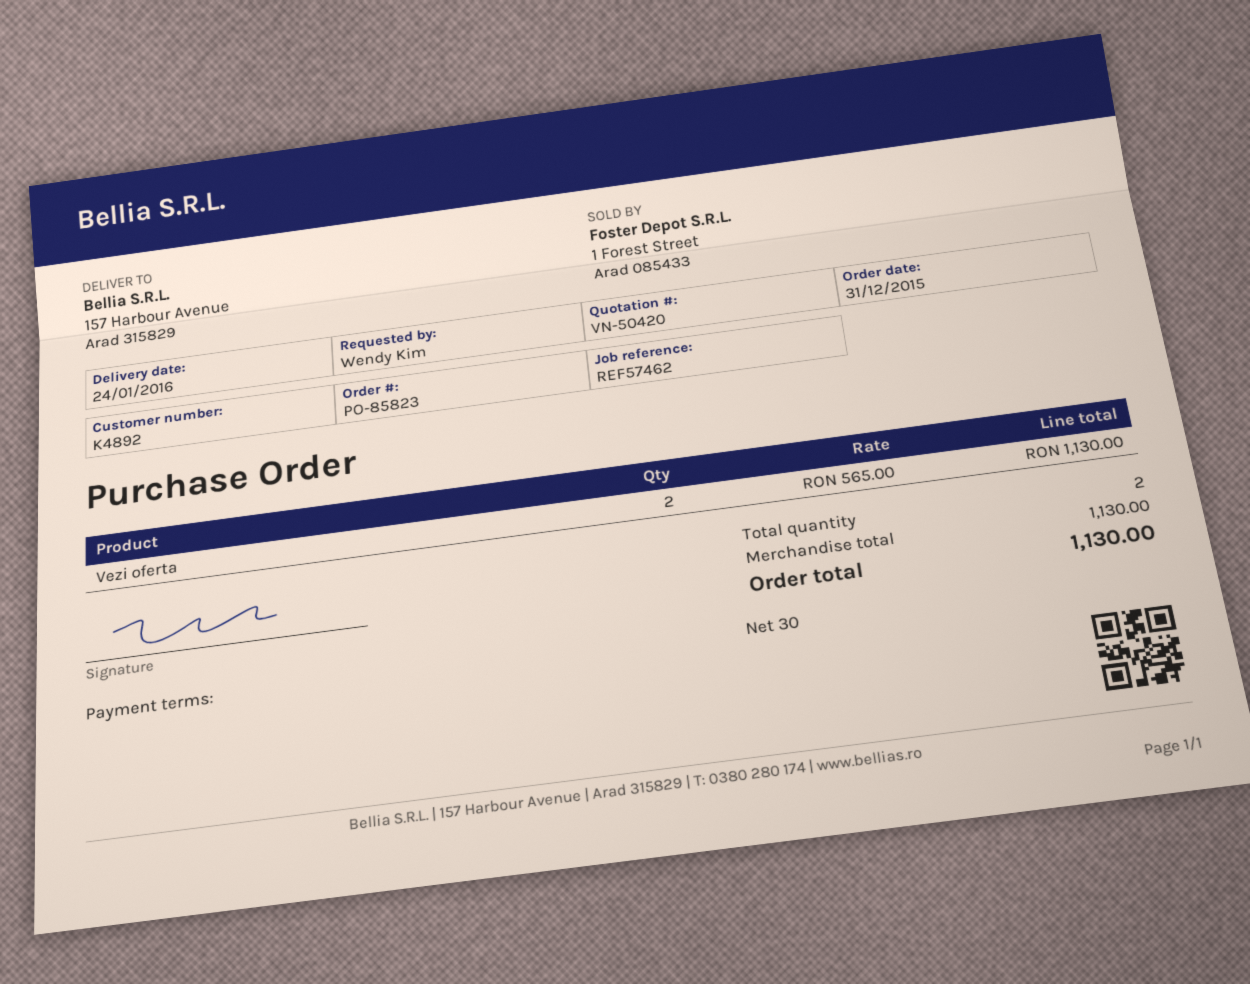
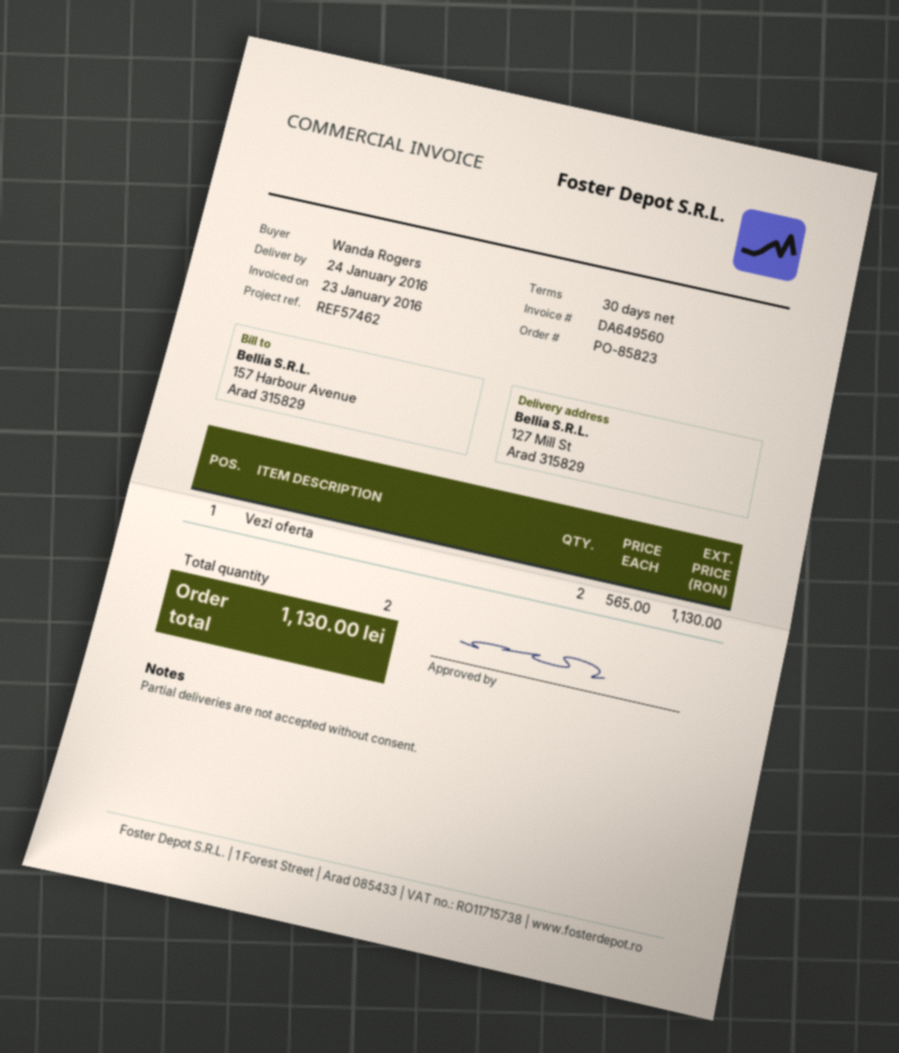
ordered by: Wendy Kim -> Wanda Rogers
ship to: 157 Harbour Avenue, Arad 315829 -> 127 Mill St, Arad 315829

